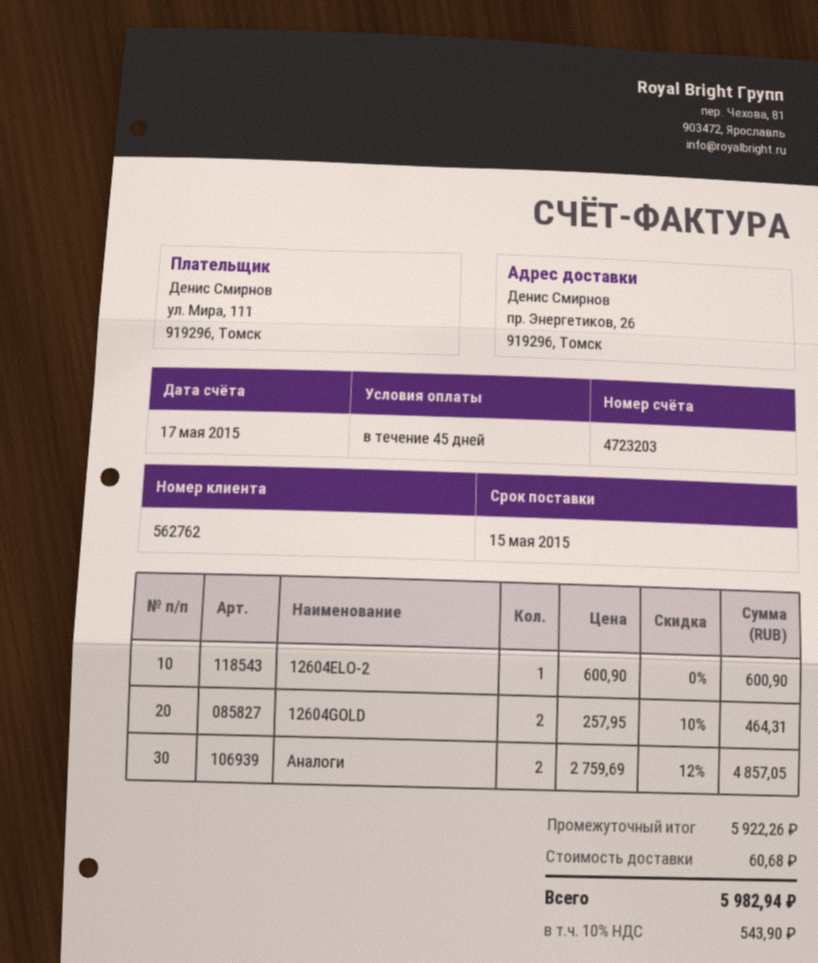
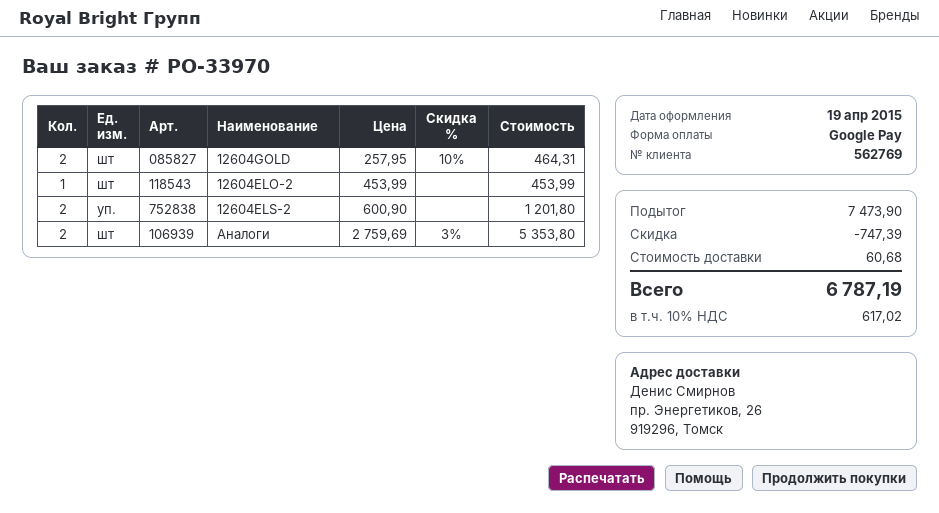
customer number: 562762 -> 562769
12604ELO-2: 1 x 600.90 = 600.90 -> 1 x 453.99 = 453.99
Аналоги: 2 x 2759.69 - 12% = 4857.05 -> 2 x 2759.69 - 3% = 5353.80
12604ELS-2: none -> 2 x 600.90 = 1201.80
subtotal: 5922.26 -> 7473.90
discount: none -> 747.39
tax: 10% = 543.90 -> 10% = 617.02
total: 5982.94 -> 6787.19

